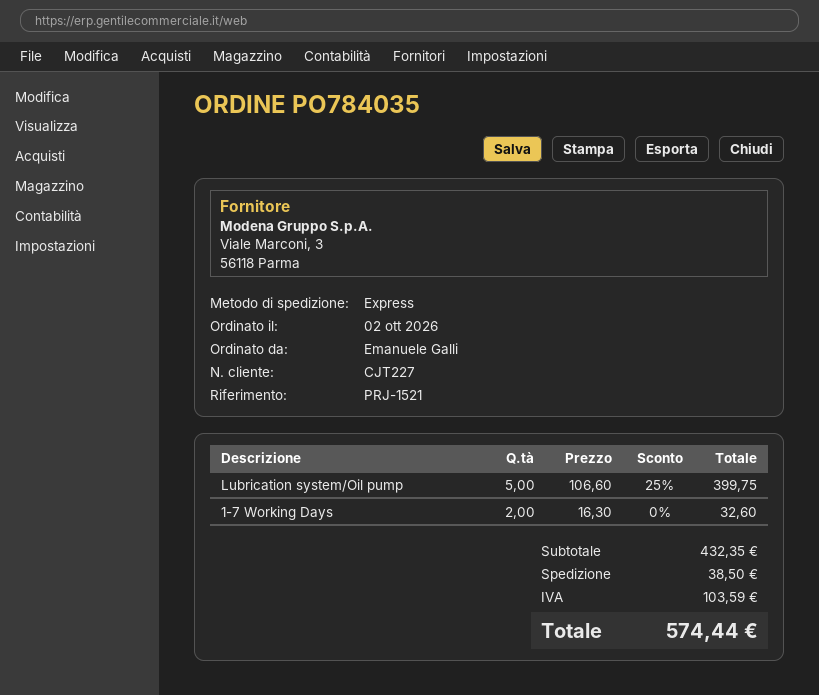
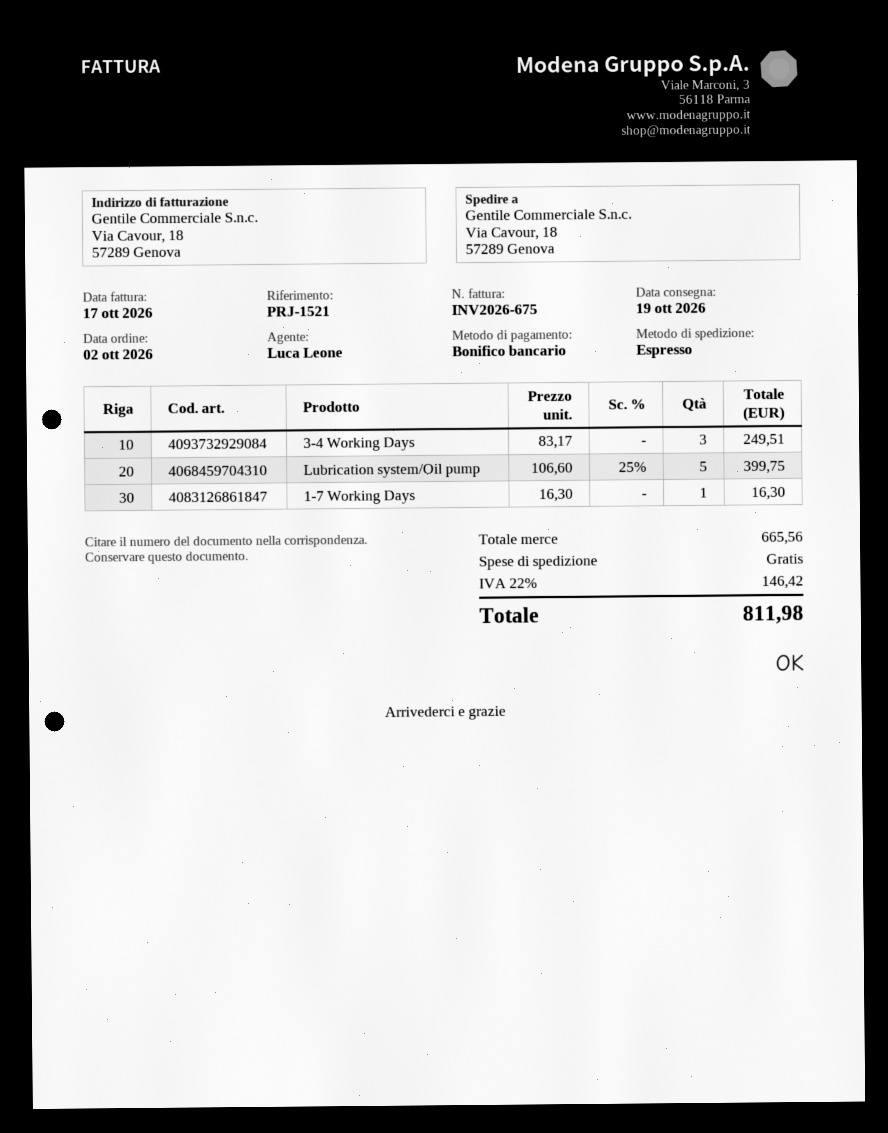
1-7 Working Days: 2 x 16.30 = 32.60 -> 1 x 16.30 = 16.30
3-4 Working Days: none -> 3 x 83.17 = 249.51
subtotal: 432.35 -> 665.56
shipping: 38.50 -> 0.00
tax: 103.59 -> 146.42
total: 574.44 -> 811.98

